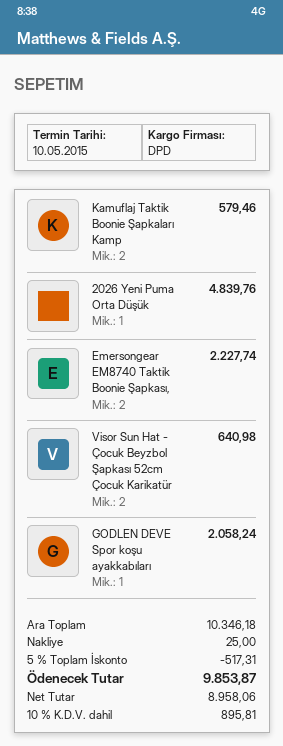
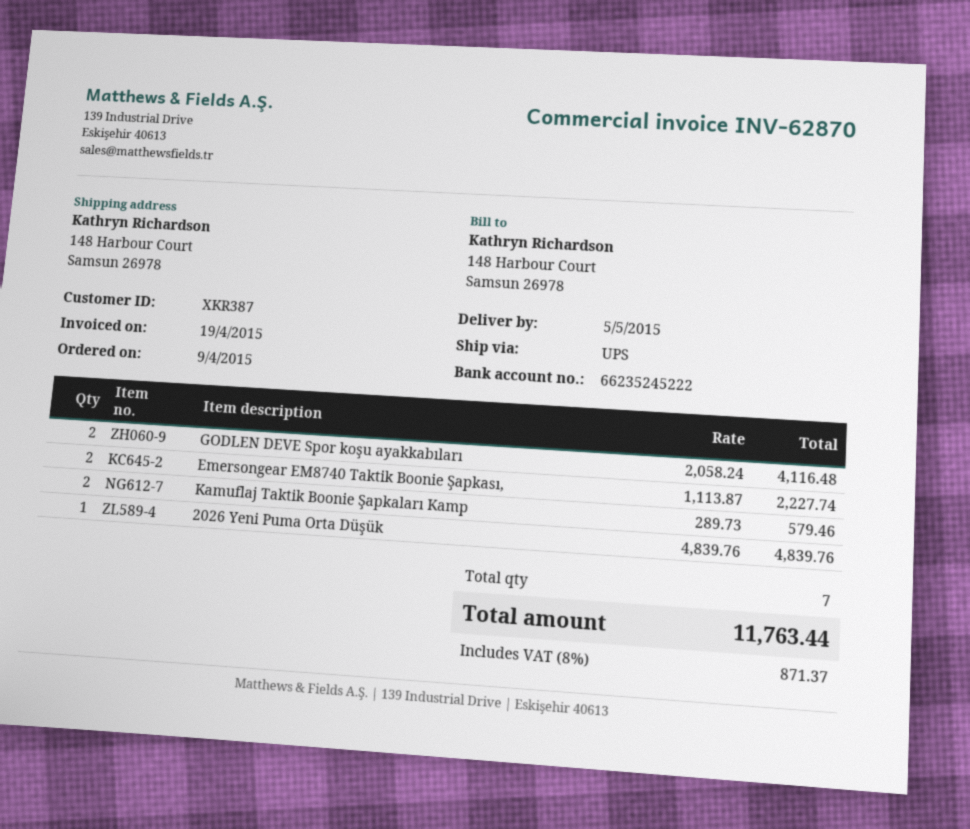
delivery date: 2015-05-10 -> 2015-05-05
shipping method: DPD -> UPS
Visor Sun Hat - Çocuk Beyzbol Şapkası 52cm Çocuk Karikatür: 2 for 640.98 -> none
GODLEN DEVE Spor koşu ayakkabıları: 1 for 2058.24 -> 2 for 4116.48
discount: 5% = 517.31 -> none
shipping: 25.00 -> none
tax: 10% = 895.81 -> 8% = 871.37
total: 9853.87 -> 11763.44

